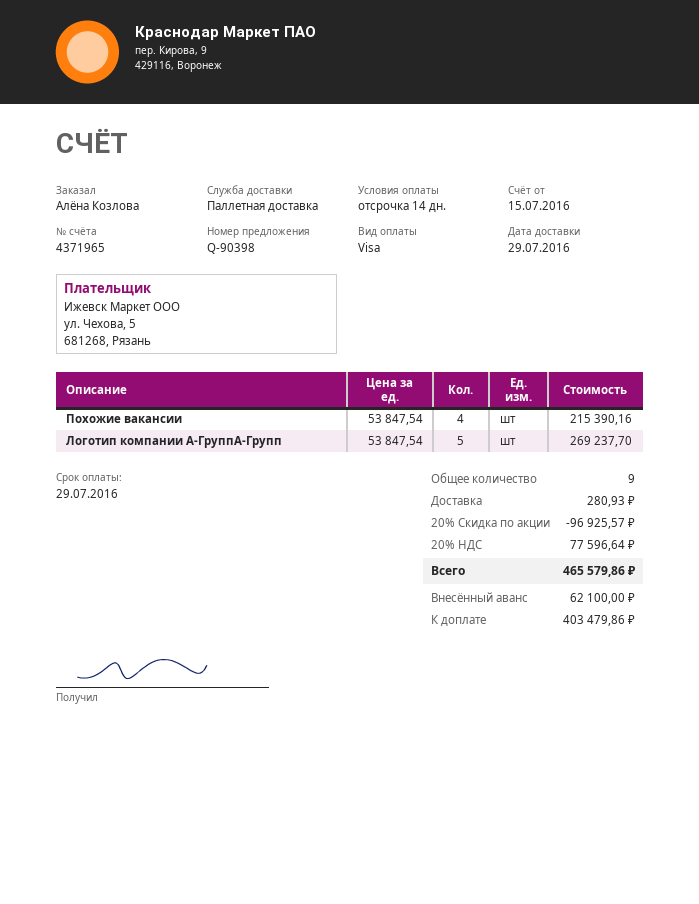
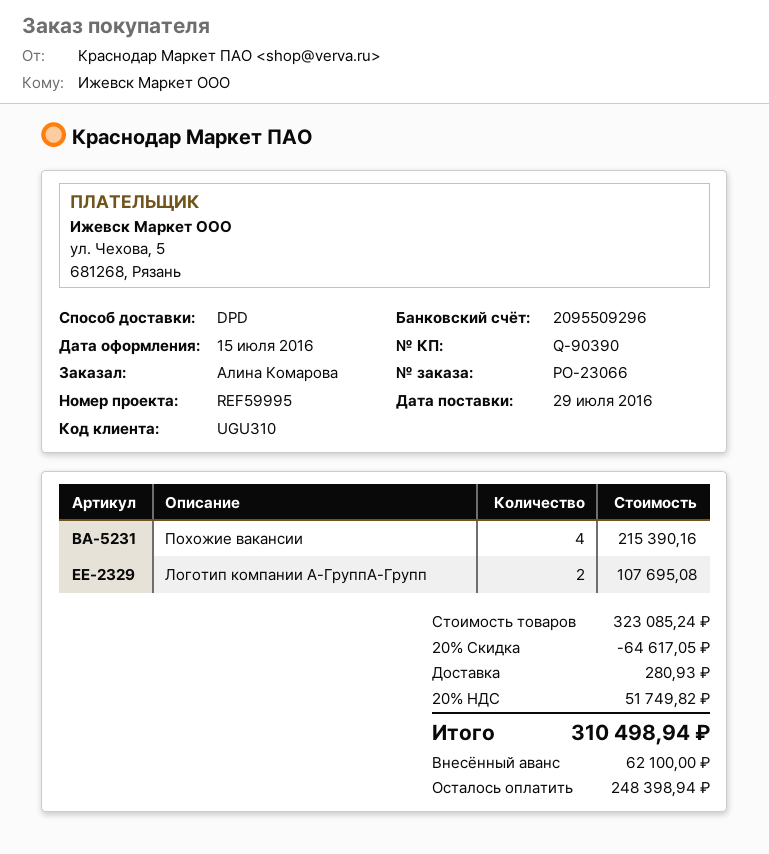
quote number: Q-90398 -> Q-90390
ordered by: Алёна Козлова -> Алина Комарова
shipping method: pallet freight -> DPD
Логотип компании А-ГруппА-Групп: 5 for 269237.70 -> 2 for 107695.08
discount: 20% = 96925.57 -> 20% = 64617.05
tax: 20% = 77596.64 -> 20% = 51749.82
total: 465579.86 -> 310498.94
balance: 403479.86 -> 248398.94

